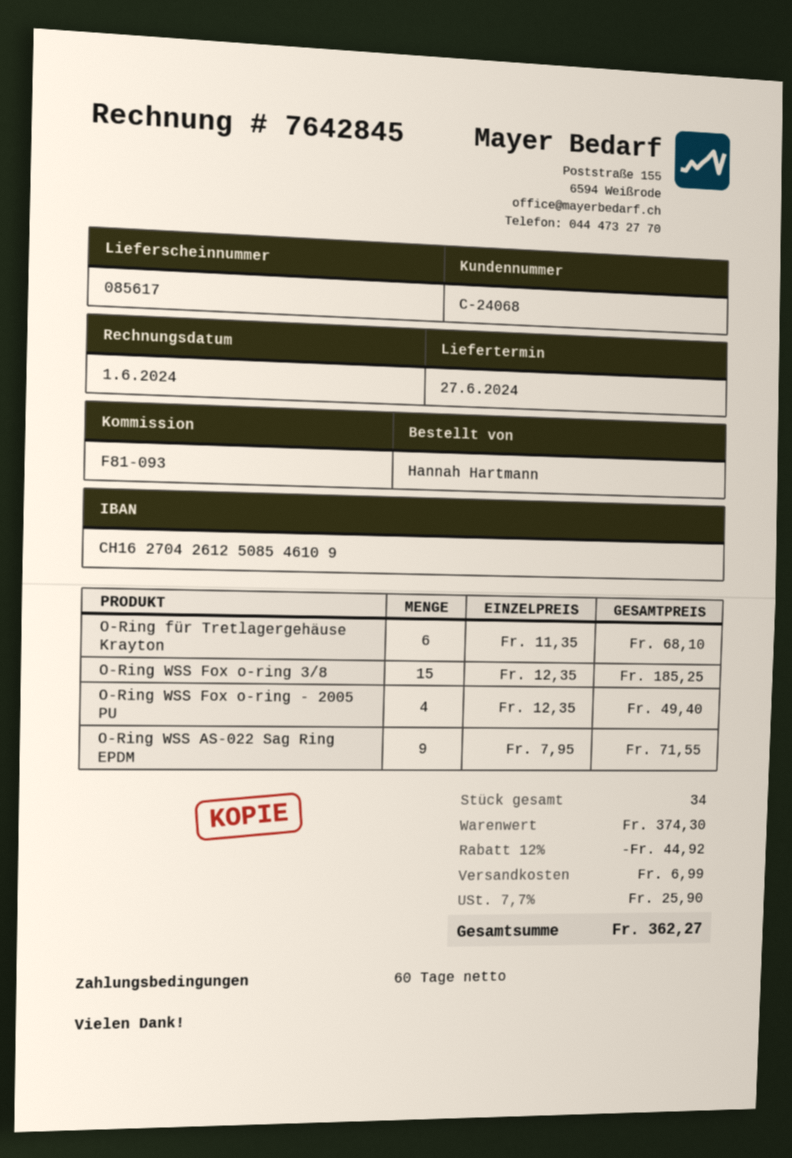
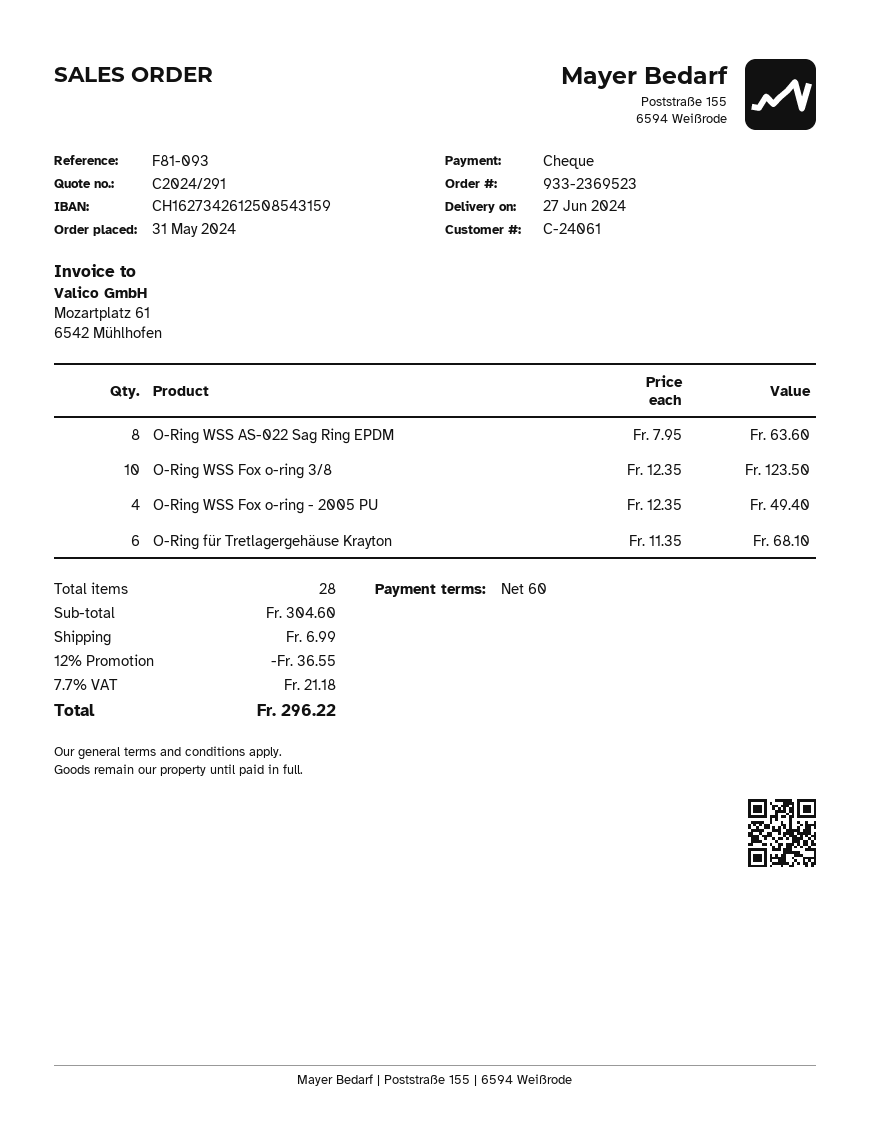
customer number: C-24068 -> C-24061
bank account: CH1627042612508546109 -> CH1627342612508543159
O-Ring WSS Fox o-ring 3/8: 15 x 12.35 = 185.25 -> 10 x 12.35 = 123.50
O-Ring WSS AS-022 Sag Ring EPDM: 9 x 7.95 = 71.55 -> 8 x 7.95 = 63.60
total quantity: 34 -> 28
subtotal: 374.30 -> 304.60
discount: 12% = 44.92 -> 12% = 36.55
tax: 7.7% = 25.90 -> 7.7% = 21.18
total: 362.27 -> 296.22

